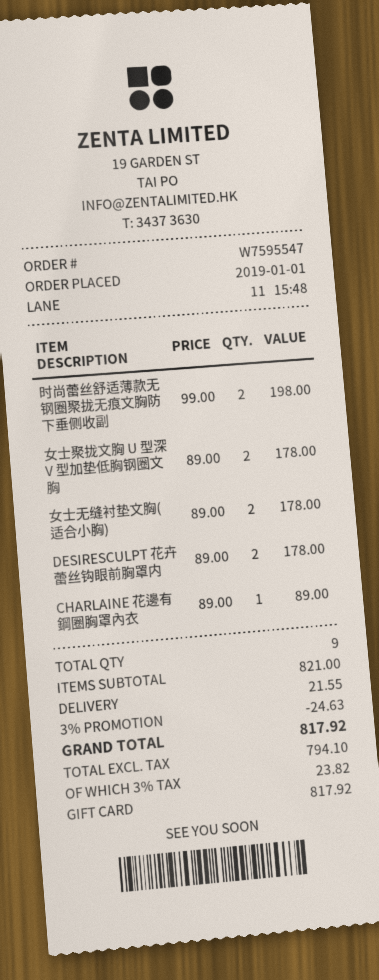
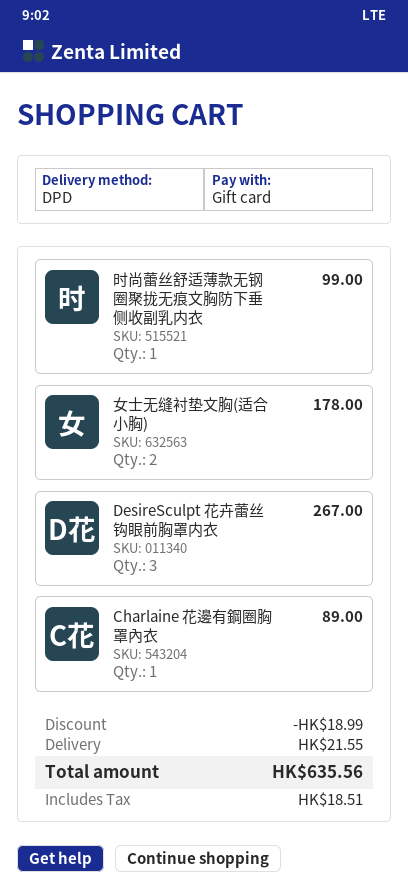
时尚蕾丝舒适薄款无钢圈聚拢无痕文胸防下垂侧收副: 2 for 198.00 -> 1 for 99.00
女士聚拢文胸 U 型深 V 型加垫低胸钢圈文胸: 2 for 178.00 -> none
DESIRESCULPT 花卉蕾丝钩眼前胸罩内: 2 for 178.00 -> 3 for 267.00
discount: 24.63 -> 18.99
tax: 23.82 -> 18.51
total: 817.92 -> 635.56

